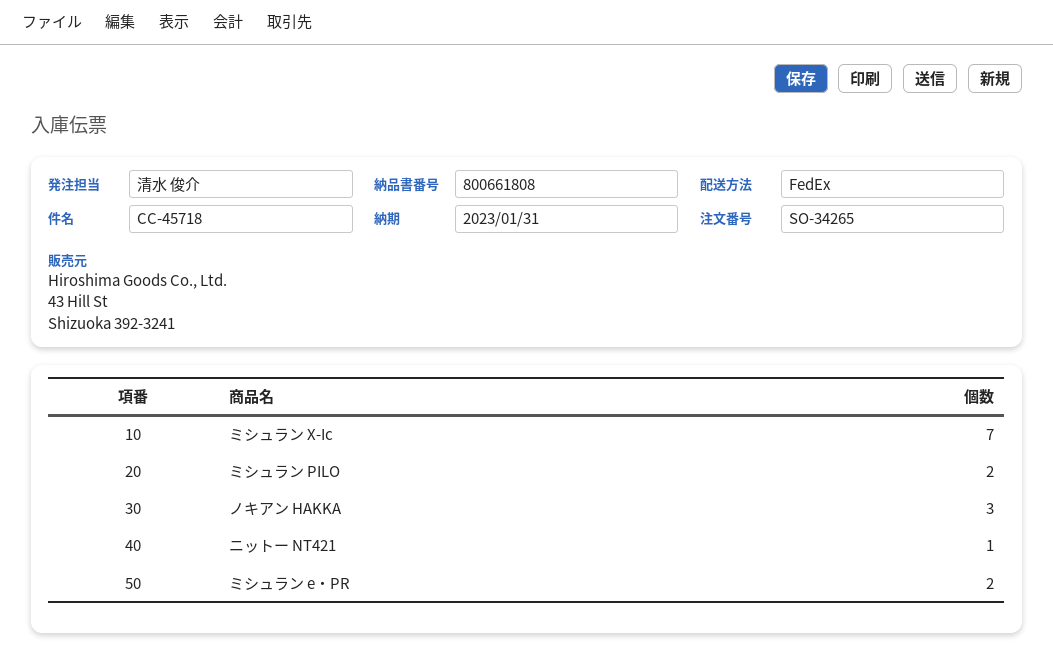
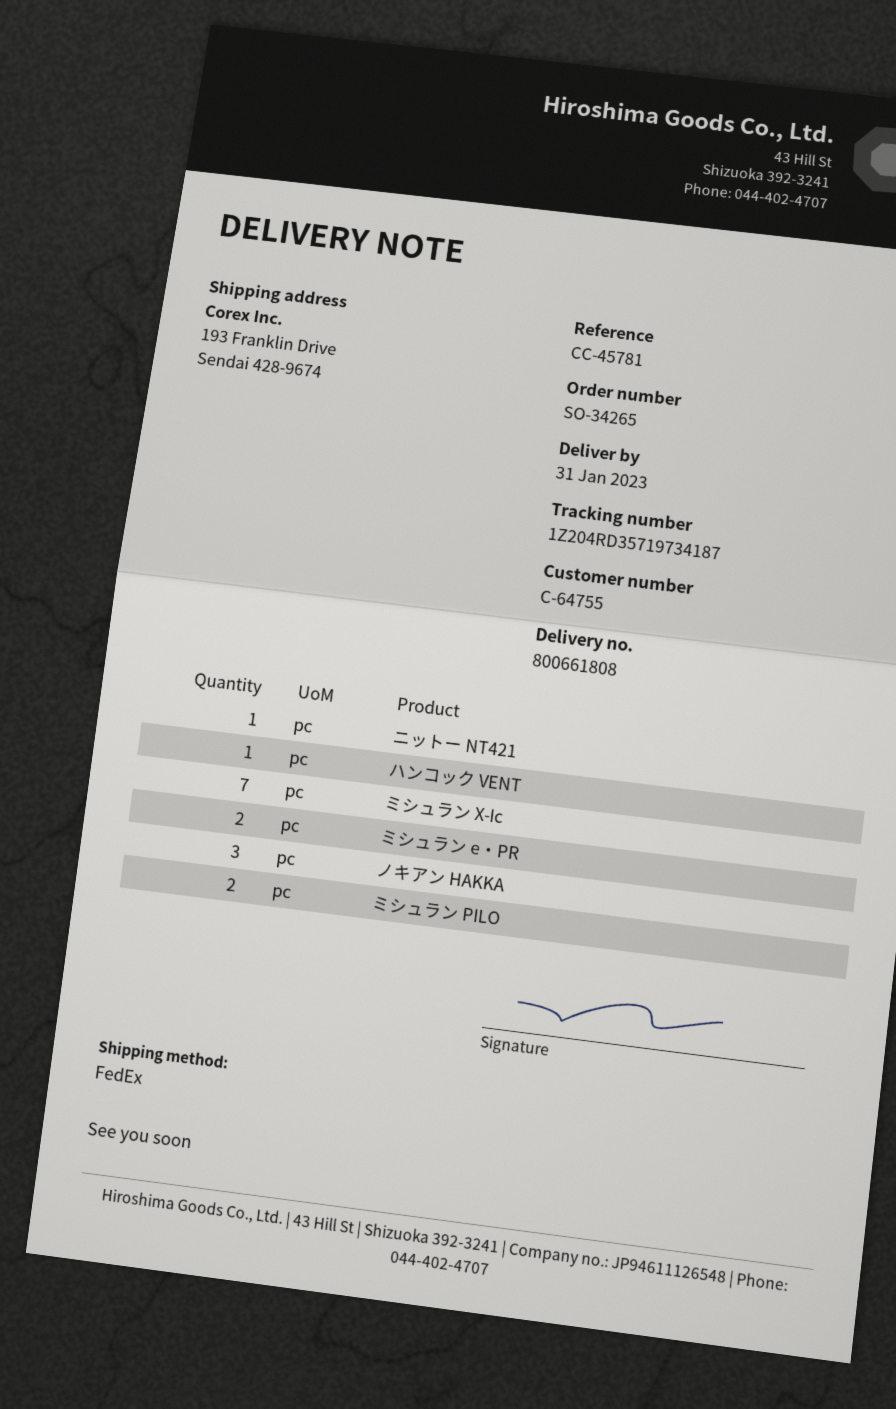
reference: CC-45718 -> CC-45781
ハンコック VENT: none -> 1

